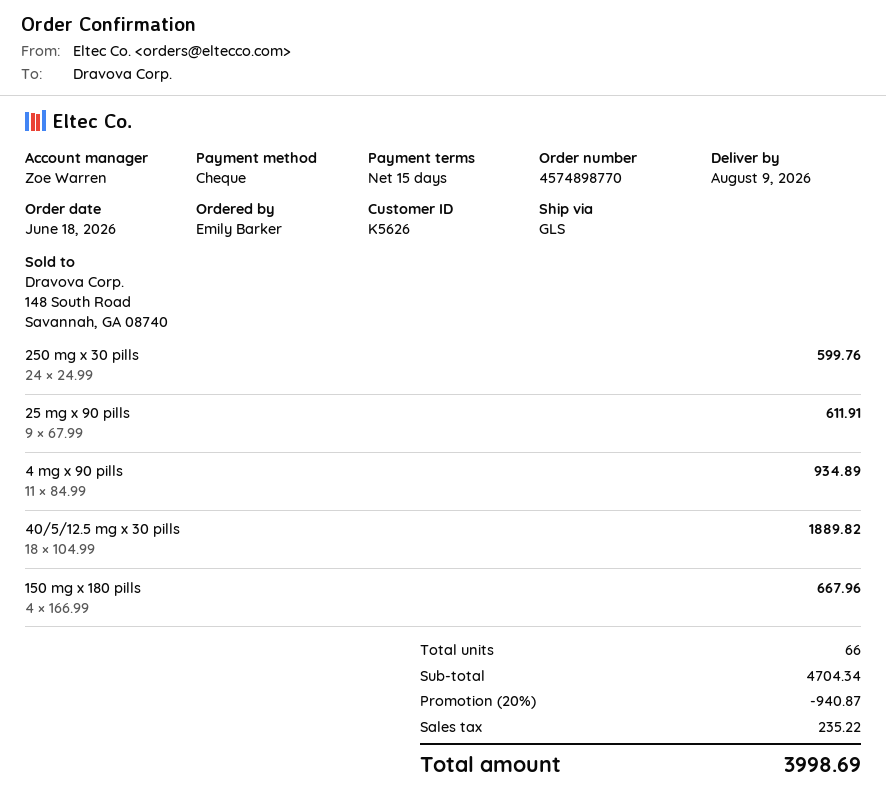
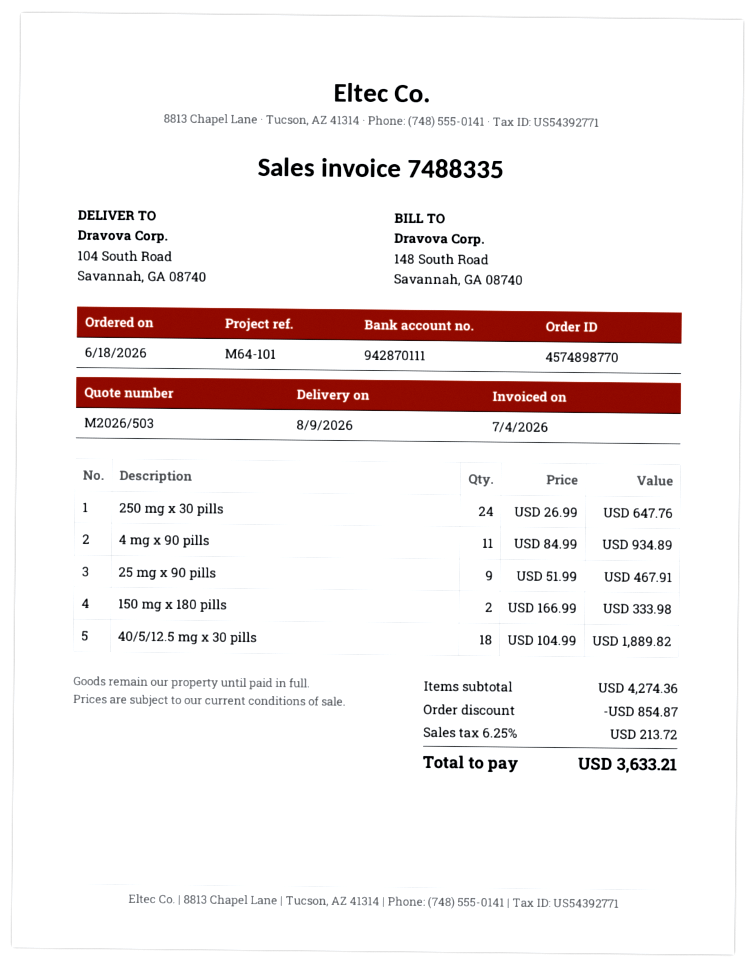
250 mg x 30 pills: 24 x 24.99 = 599.76 -> 24 x 26.99 = 647.76
25 mg x 90 pills: 9 x 67.99 = 611.91 -> 9 x 51.99 = 467.91
150 mg x 180 pills: 4 x 166.99 = 667.96 -> 2 x 166.99 = 333.98
subtotal: 4704.34 -> 4274.36
discount: 940.87 -> 854.87
tax: 235.22 -> 213.72
total: 3998.69 -> 3633.21

